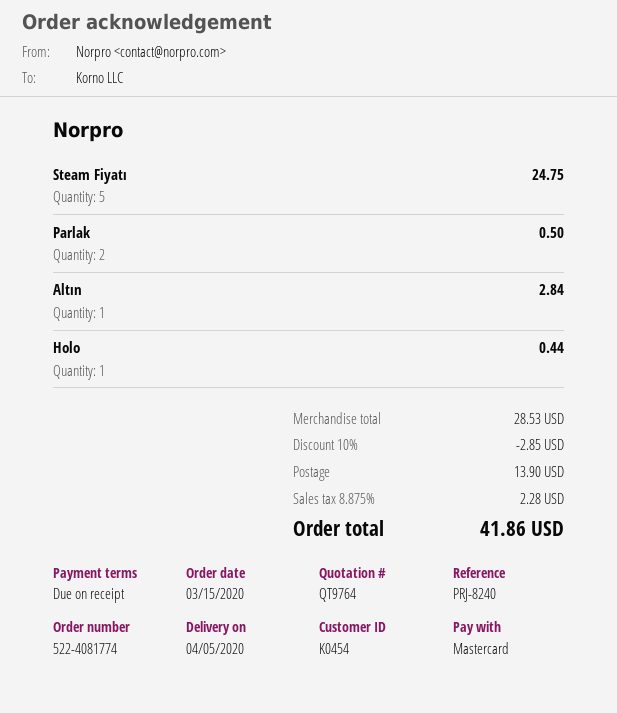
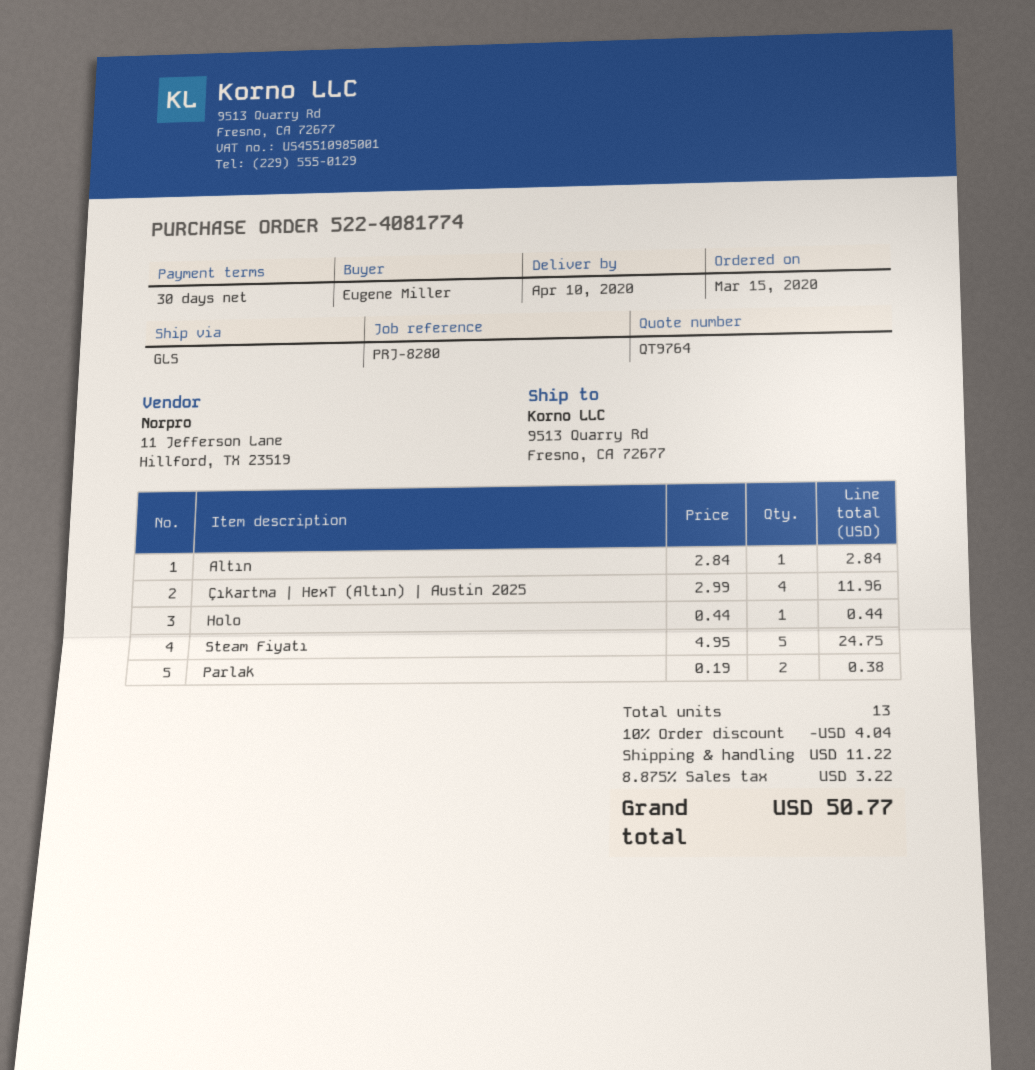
delivery date: 2020-04-05 -> 2020-04-10
payment terms: on receipt -> 30 days
reference: PRJ-8240 -> PRJ-8280
Parlak: 2 for 0.50 -> 2 for 0.38
Çıkartma | HexT (Altın) | Austin 2025: none -> 4 for 11.96
discount: 10% = 2.85 -> 10% = 4.04
shipping: 13.90 -> 11.22
tax: 8.875% = 2.28 -> 8.875% = 3.22
total: 41.86 -> 50.77

